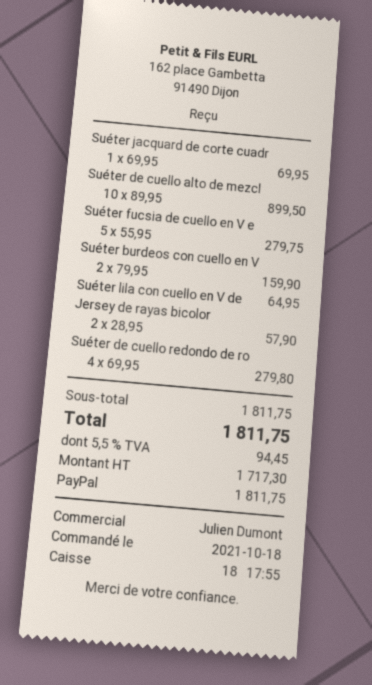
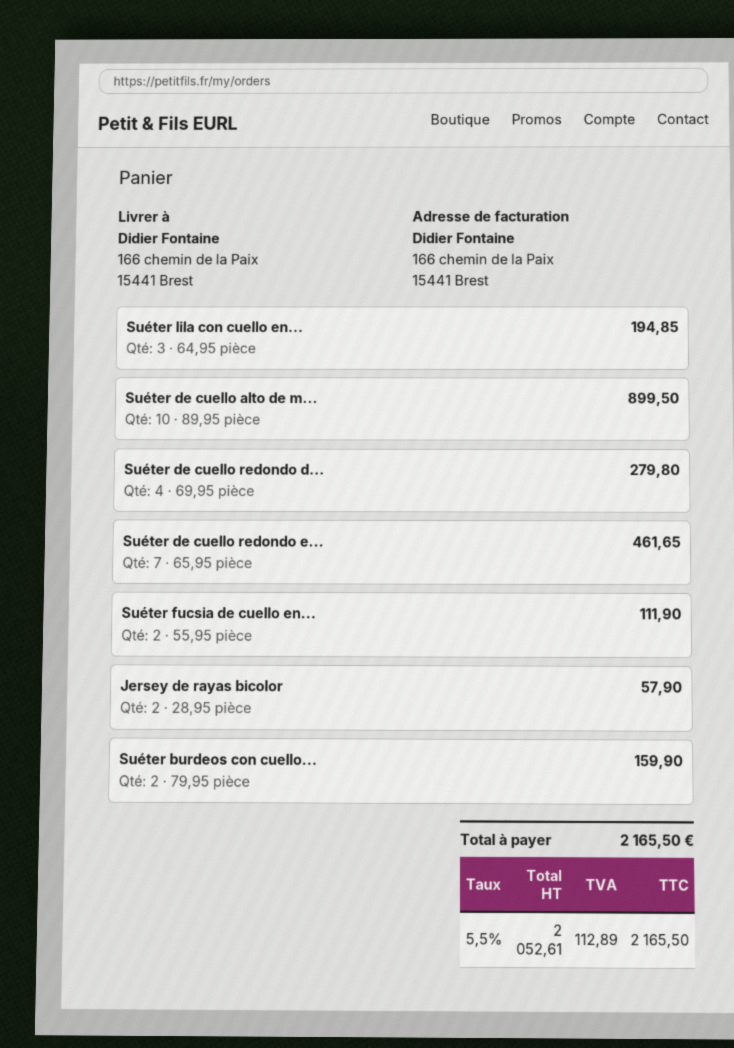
Suéter jacquard de corte cuadr: 1 x 69.95 = 69.95 -> none
Suéter fucsia de cuello en V e: 5 x 55.95 = 279.75 -> 2 x 55.95 = 111.90
Suéter lila con cuello en V de: 1 x 64.95 = 64.95 -> 3 x 64.95 = 194.85
Suéter de cuello redondo e...: none -> 7 x 65.95 = 461.65
net: 1717.30 -> 2052.61
tax: 5.5% = 94.45 -> 5.5% = 112.89
total: 1811.75 -> 2165.50

